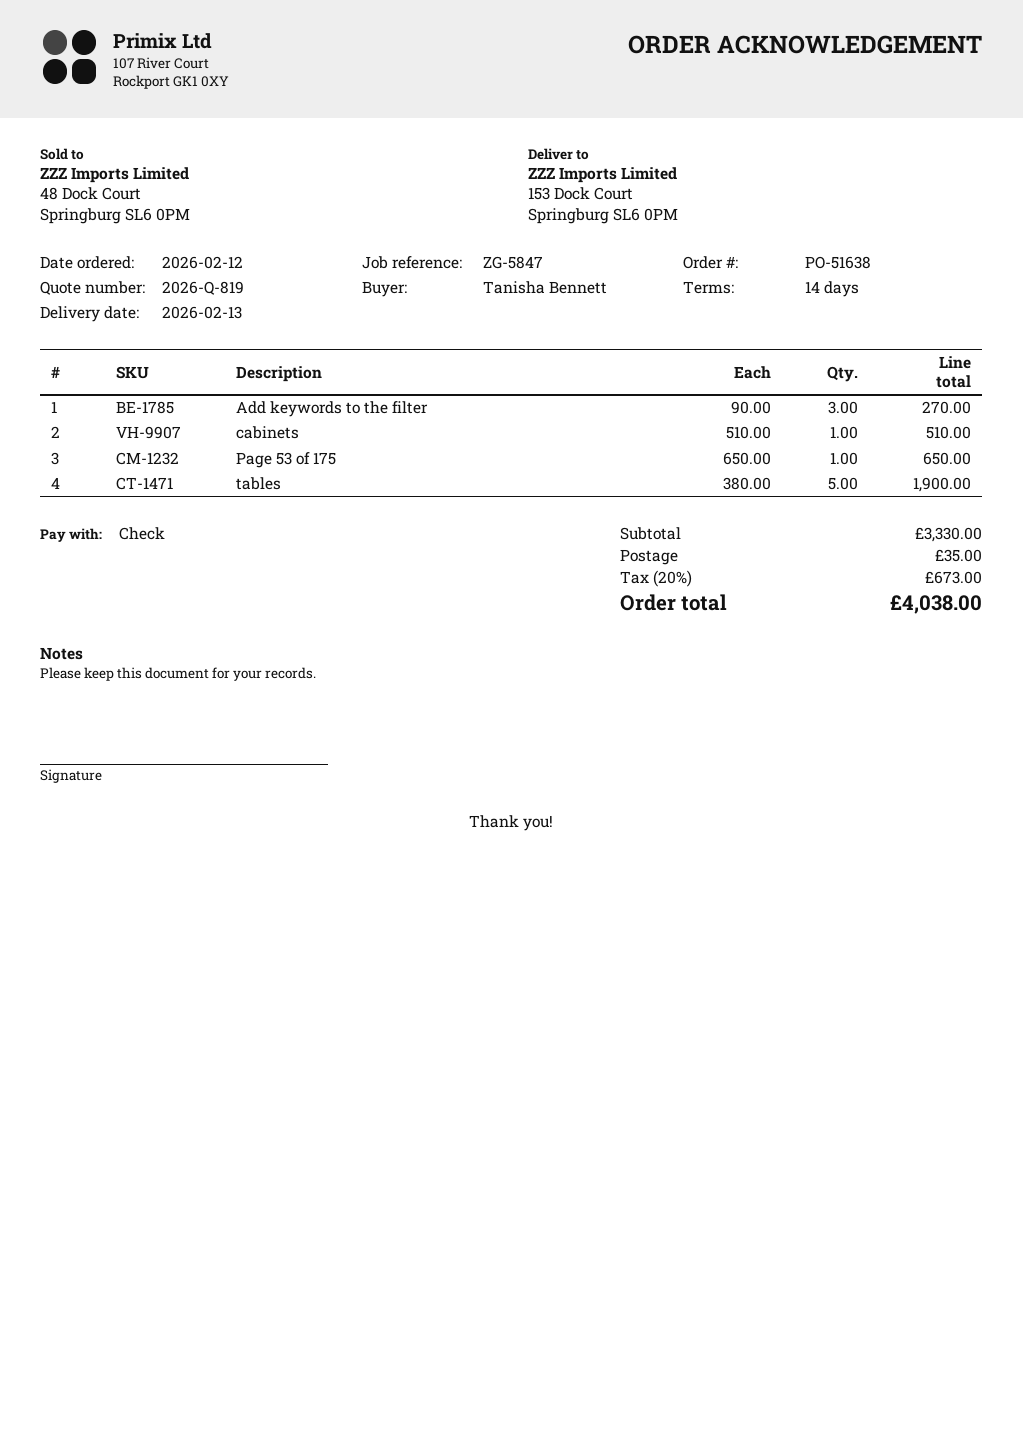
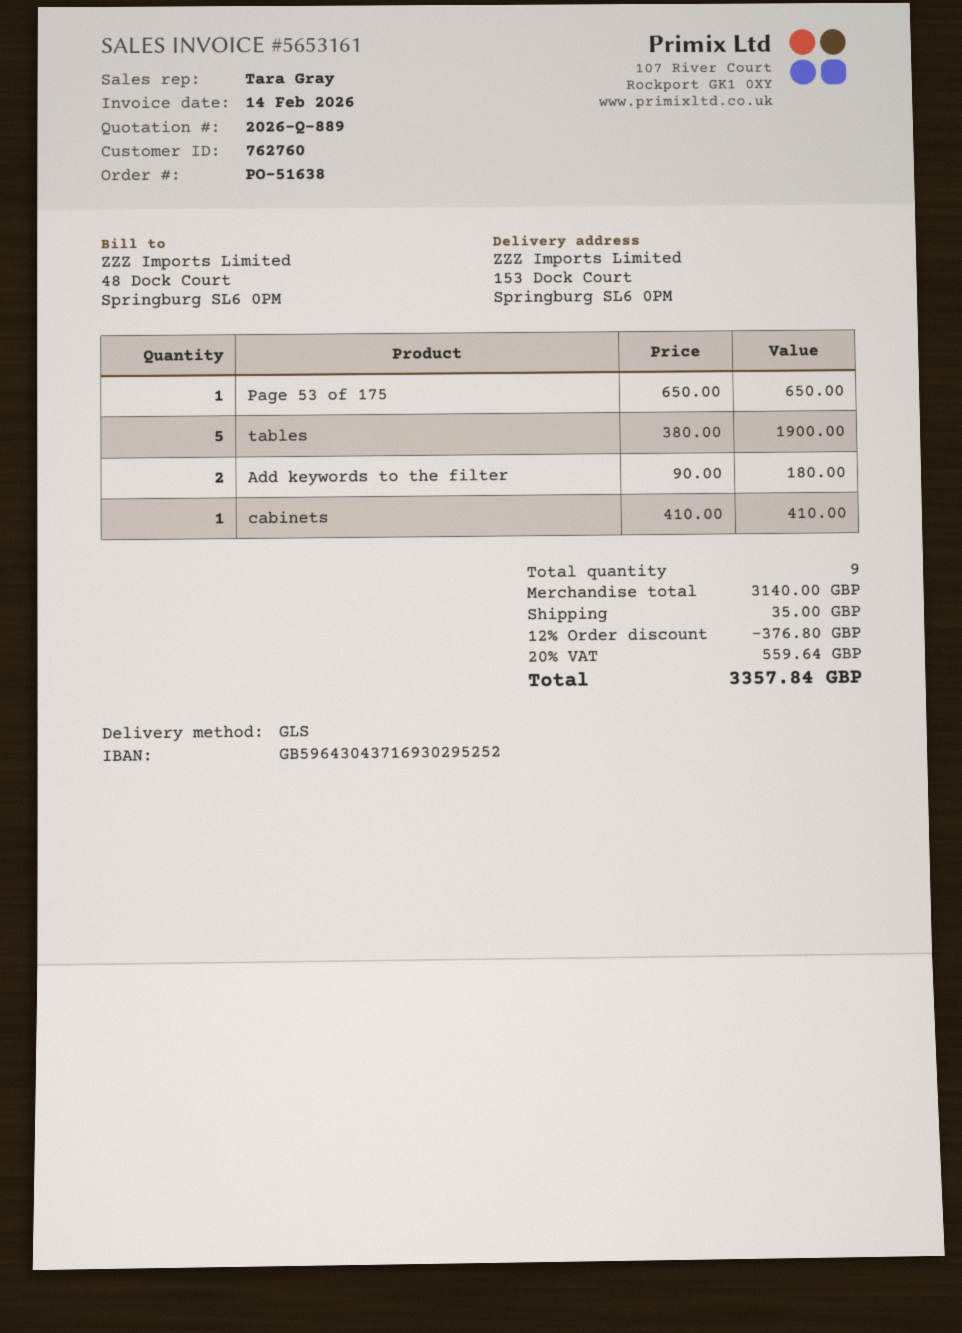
quote number: 2026-Q-819 -> 2026-Q-889
Add keywords to the filter: 3 x 90.00 = 270.00 -> 2 x 90.00 = 180.00
cabinets: 1 x 510.00 = 510.00 -> 1 x 410.00 = 410.00
subtotal: 3330.00 -> 3140.00
discount: none -> 12% = 376.80
tax: 20% = 673.00 -> 20% = 559.64
total: 4038.00 -> 3357.84

